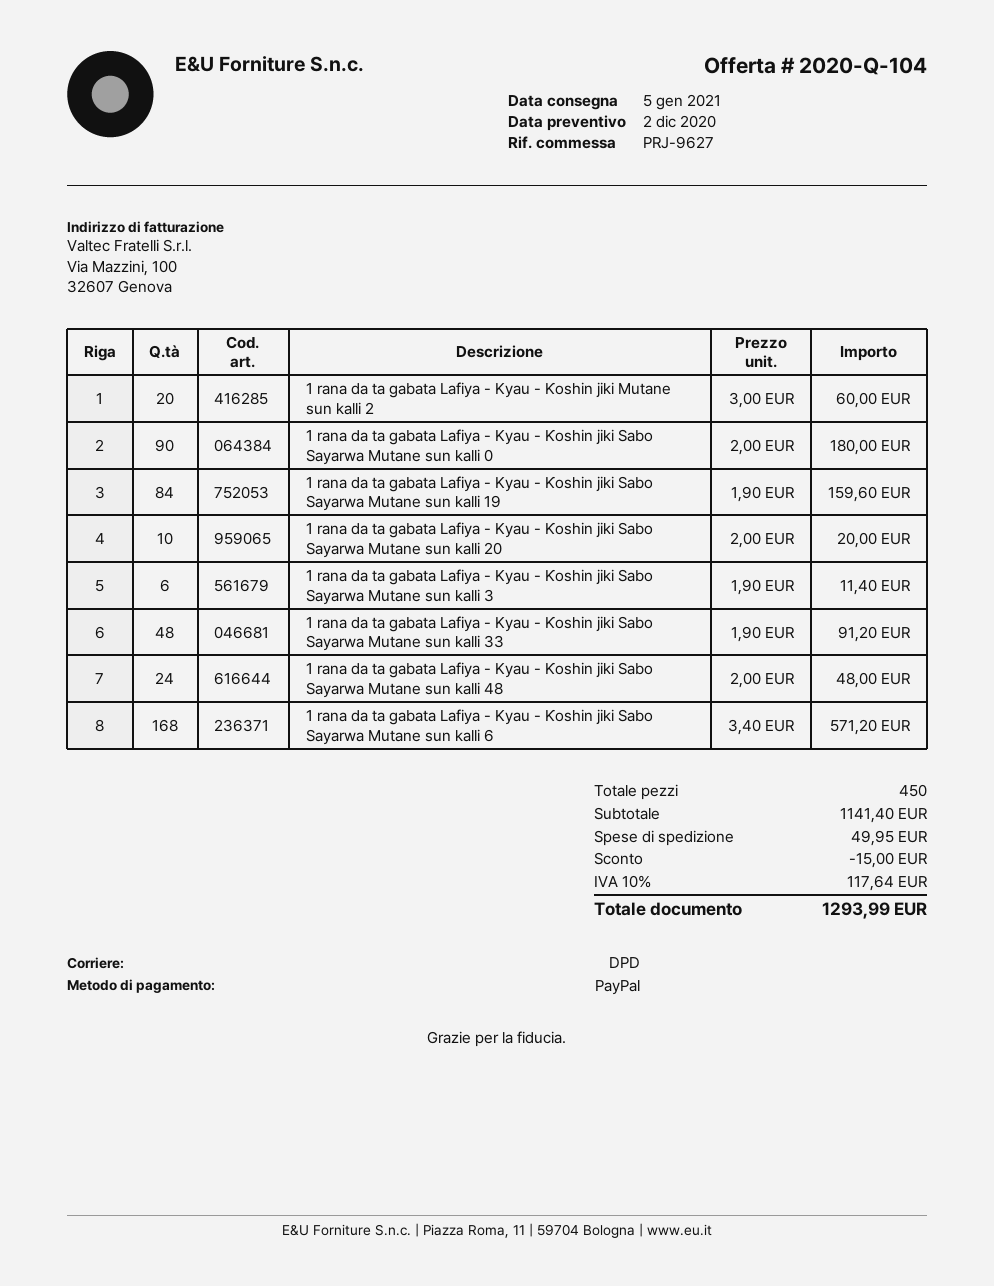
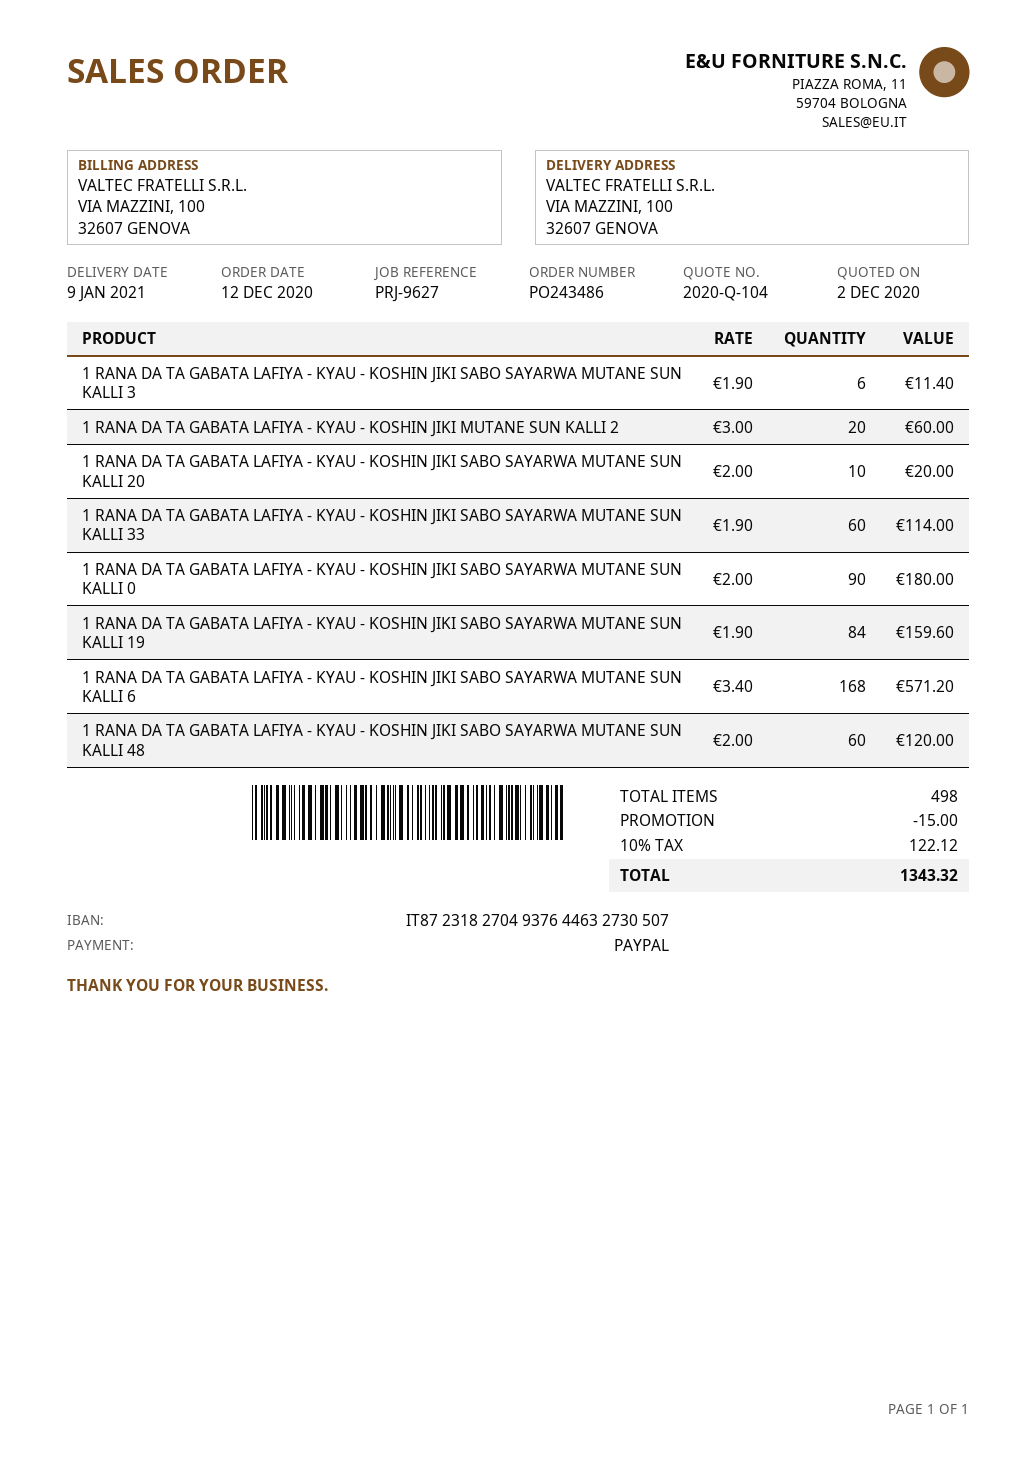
delivery date: 2021-01-05 -> 2021-01-09
1 rana da ta gabata Lafiya - Kyau - Ƙoshin jiki Sabo Sayarwa Mutane sun kalli 33: 48 x 1.90 = 91.20 -> 60 x 1.90 = 114.00
1 rana da ta gabata Lafiya - Kyau - Ƙoshin jiki Sabo Sayarwa Mutane sun kalli 48: 24 x 2.00 = 48.00 -> 60 x 2.00 = 120.00
total quantity: 450 -> 498
shipping: 49.95 -> none
tax: 10% = 117.64 -> 10% = 122.12
total: 1293.99 -> 1343.32

